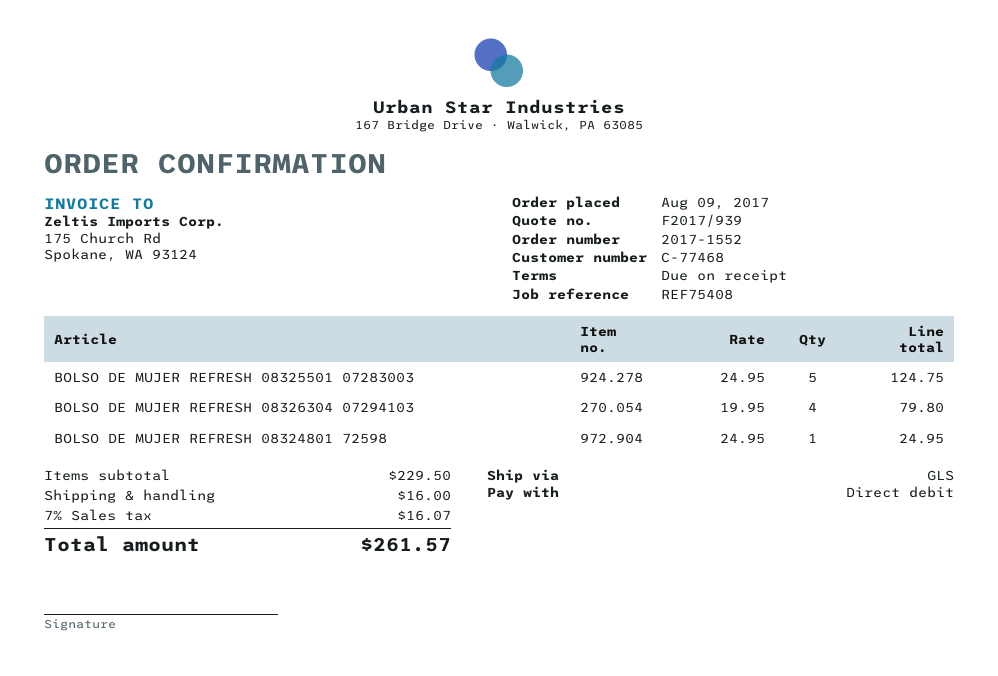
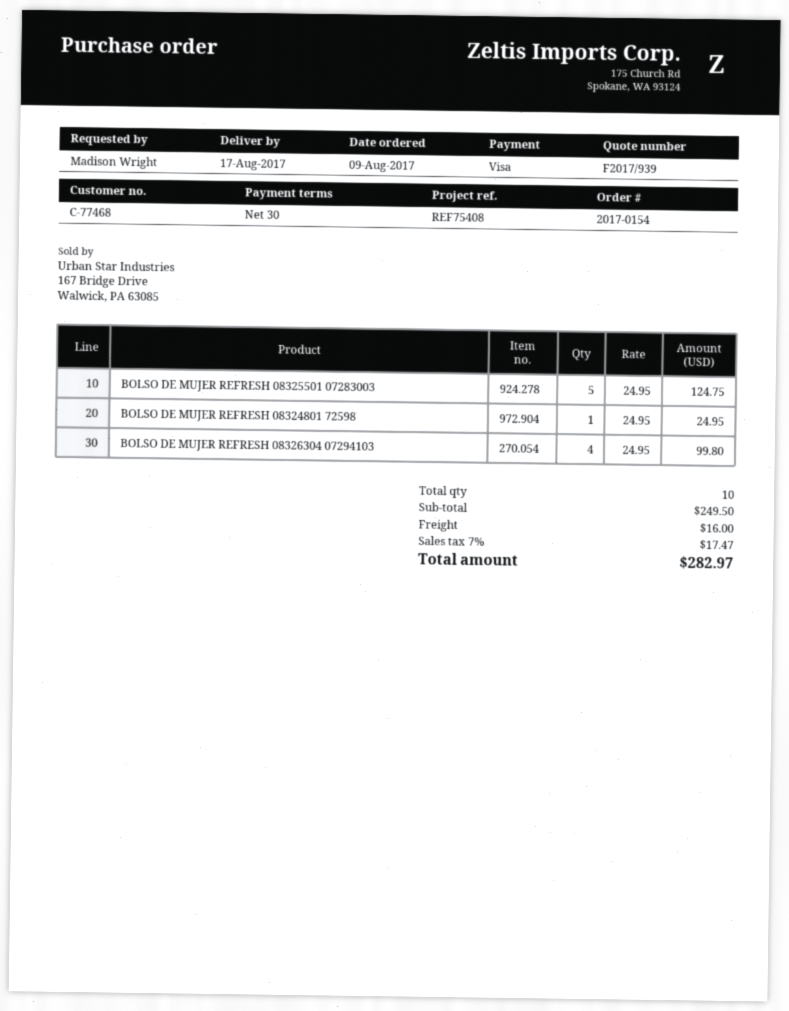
order number: 2017-1552 -> 2017-0154
payment terms: on receipt -> 30 days
payment method: direct debit -> Visa
BOLSO DE MUJER REFRESH 08326304 07294103: 4 x 19.95 = 79.80 -> 4 x 24.95 = 99.80
subtotal: 229.50 -> 249.50
tax: 7% = 16.07 -> 7% = 17.47
total: 261.57 -> 282.97

